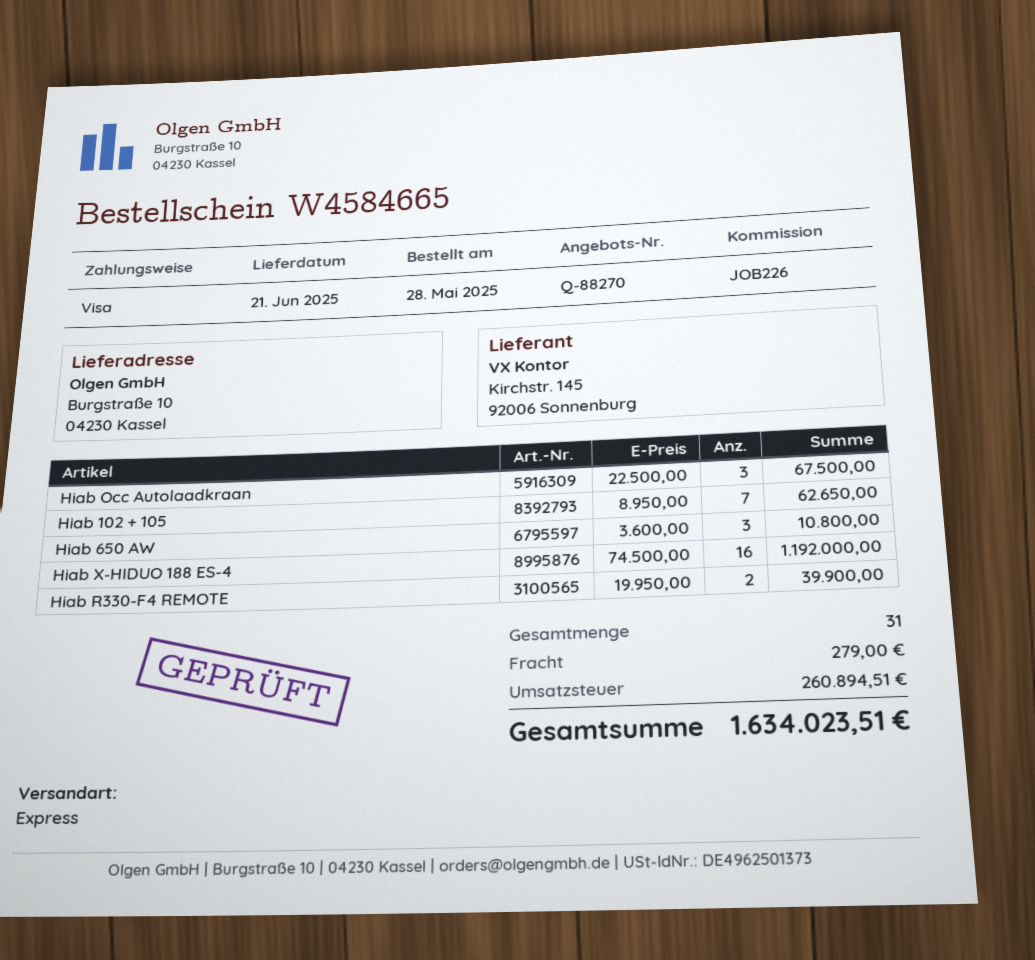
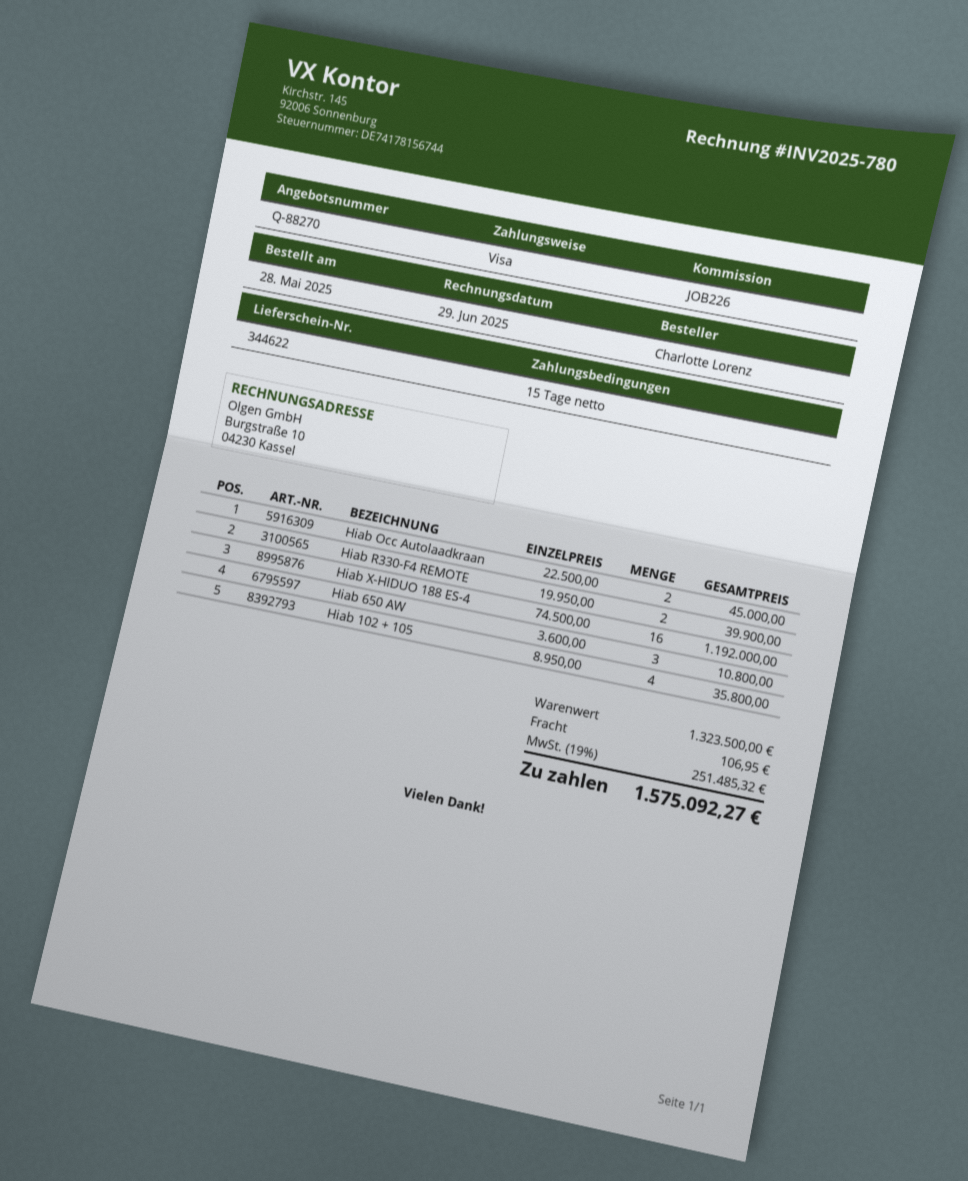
Hiab Occ Autolaadkraan: 3 x 22500.00 = 67500.00 -> 2 x 22500.00 = 45000.00
Hiab 102 + 105: 7 x 8950.00 = 62650.00 -> 4 x 8950.00 = 35800.00
shipping: 279.00 -> 106.95
tax: 260894.51 -> 251485.32
total: 1634023.51 -> 1575092.27

